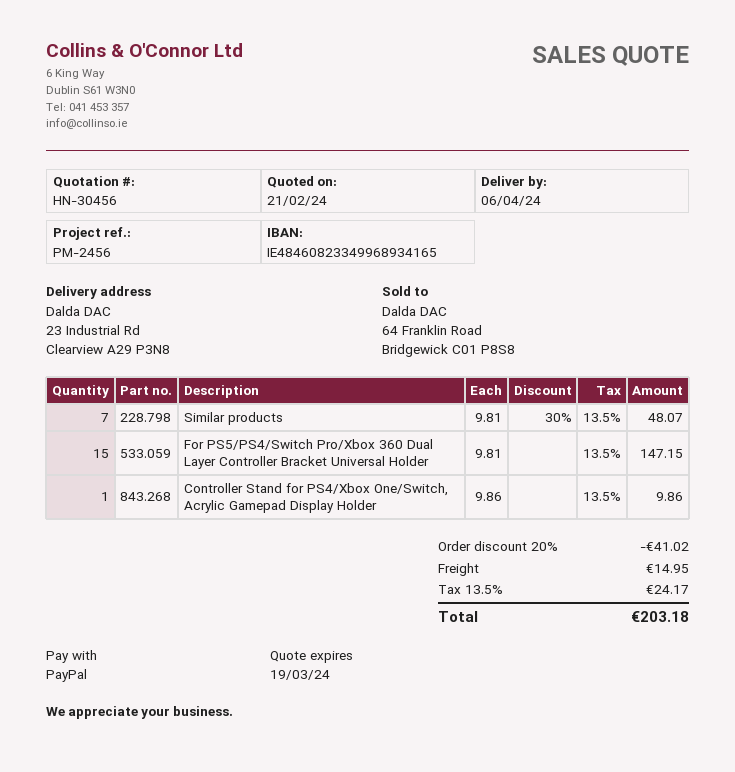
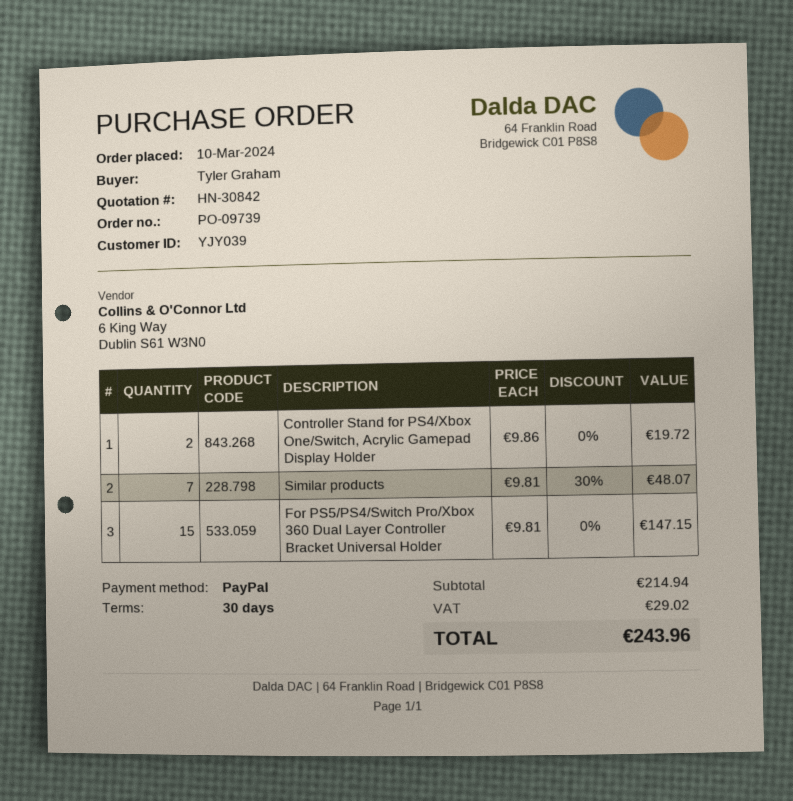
quote number: HN-30456 -> HN-30842
Controller Stand for PS4/Xbox One/Switch, Acrylic Gamepad Display Holder: 1 x 9.86 = 9.86 -> 2 x 9.86 = 19.72
discount: 20% = 41.02 -> none
shipping: 14.95 -> none
tax: 24.17 -> 29.02
total: 203.18 -> 243.96

